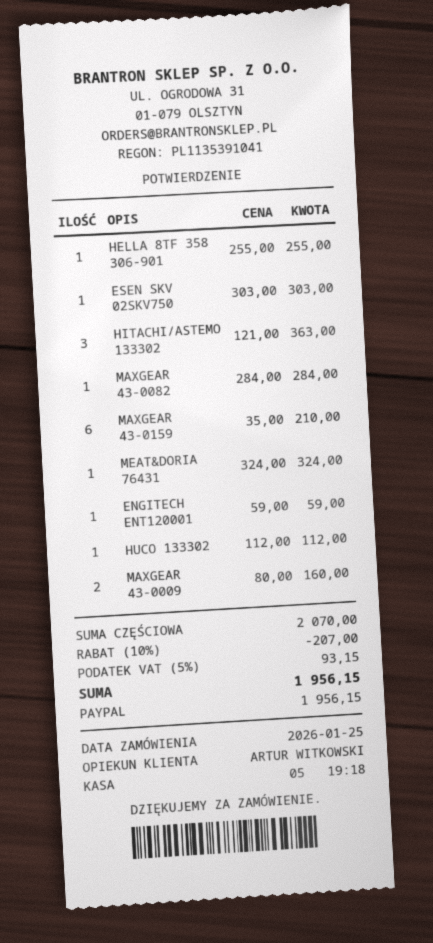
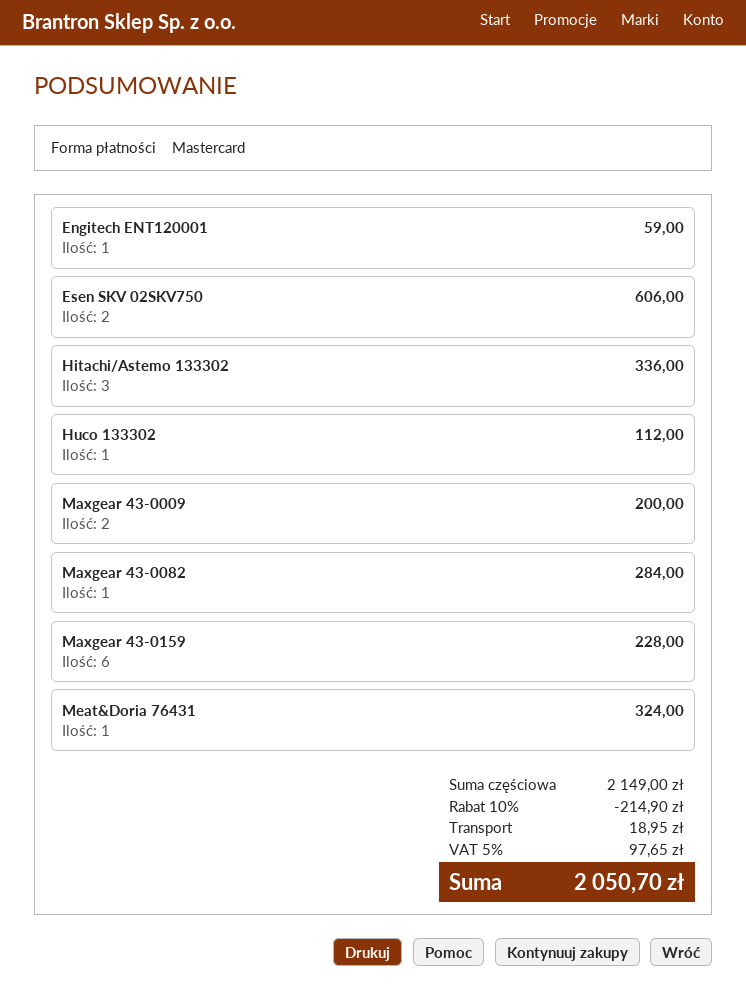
payment method: PayPal -> Mastercard
HELLA 8TF 358 306-901: 1 for 255.00 -> none
ESEN SKV 02SKV750: 1 for 303.00 -> 2 for 606.00
HITACHI/ASTEMO 133302: 3 for 363.00 -> 3 for 336.00
MAXGEAR 43-0159: 6 for 210.00 -> 6 for 228.00
MAXGEAR 43-0009: 2 for 160.00 -> 2 for 200.00
subtotal: 2070.00 -> 2149.00
discount: 10% = 207.00 -> 10% = 214.90
shipping: none -> 18.95
tax: 5% = 93.15 -> 5% = 97.65
total: 1956.15 -> 2050.70

